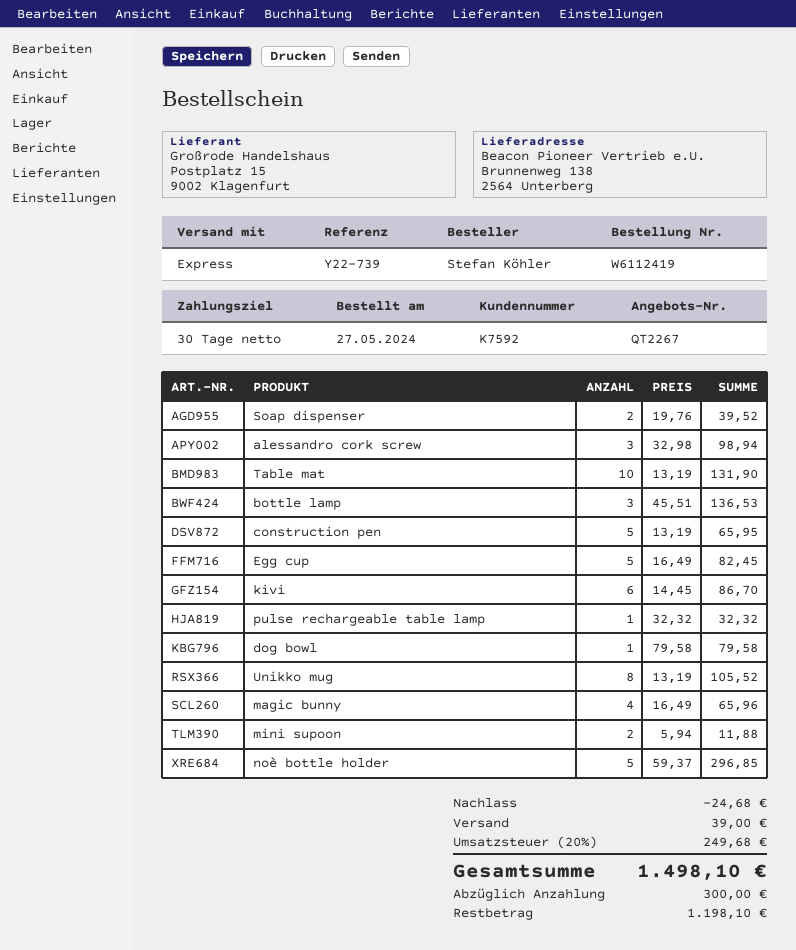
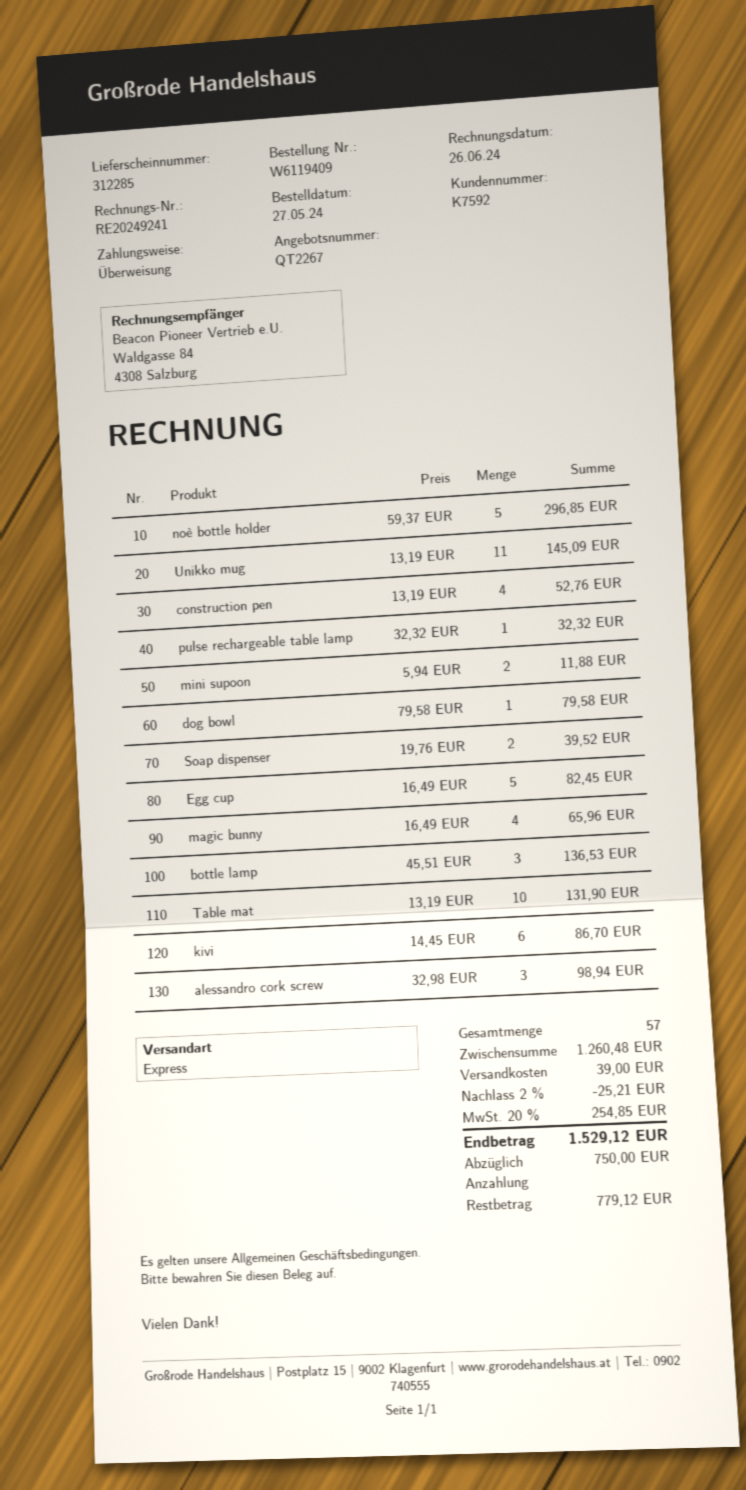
order number: W6112419 -> W6119409
construction pen: 5 x 13.19 = 65.95 -> 4 x 13.19 = 52.76
Unikko mug: 8 x 13.19 = 105.52 -> 11 x 13.19 = 145.09
discount: 24.68 -> 25.21
tax: 20% = 249.68 -> 20% = 254.85
total: 1498.10 -> 1529.12
deposit: 300.00 -> 750.00
balance: 1198.10 -> 779.12

